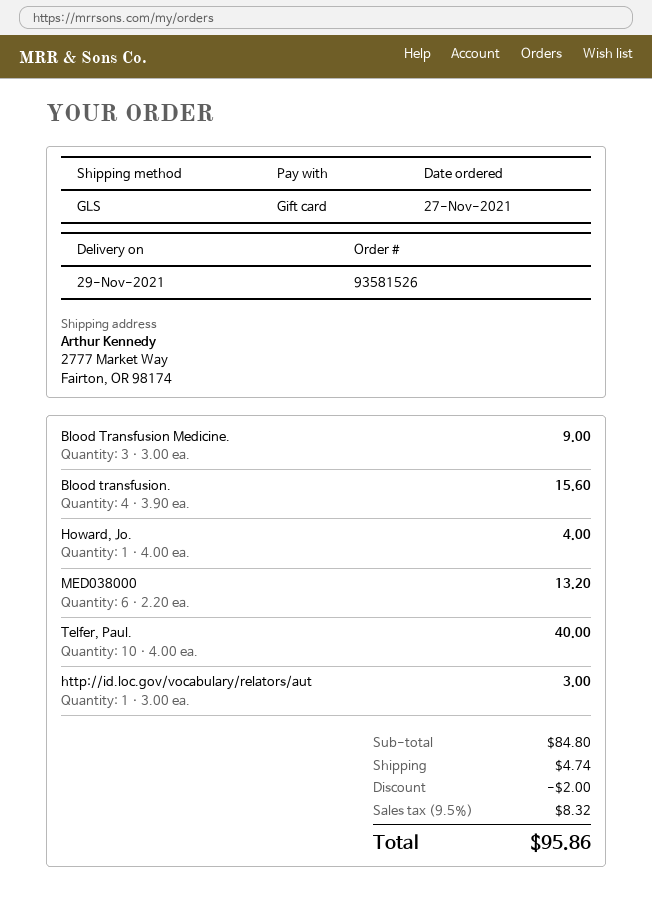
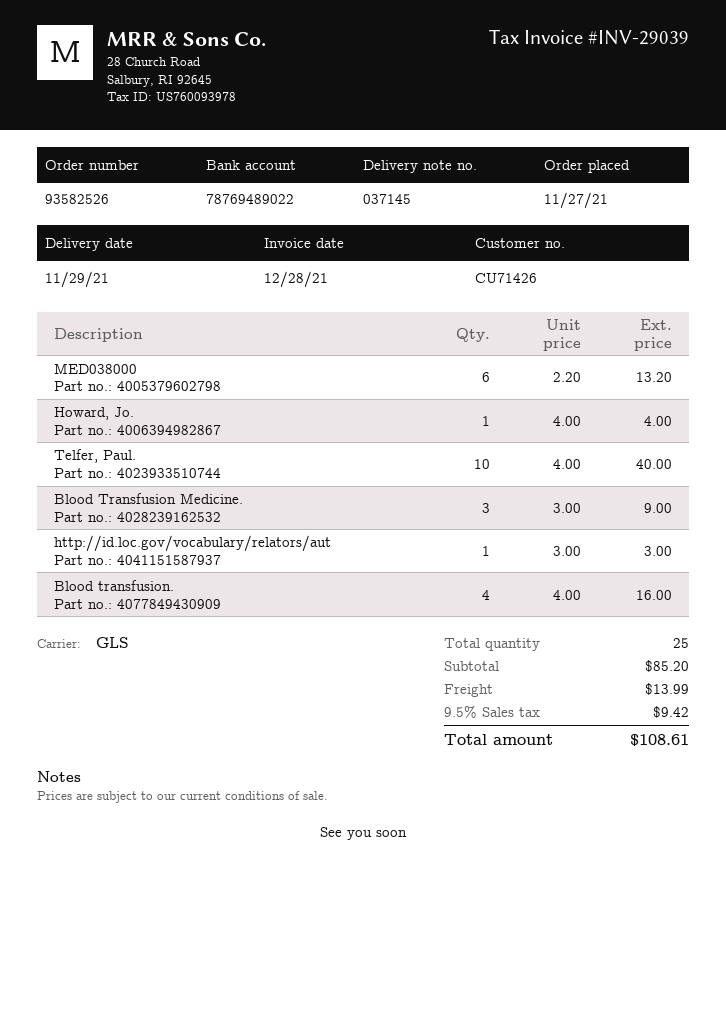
order number: 93581526 -> 93582526
Blood transfusion.: 4 x 3.90 = 15.60 -> 4 x 4.00 = 16.00
subtotal: 84.80 -> 85.20
discount: 2.00 -> none
shipping: 4.74 -> 13.99
tax: 9.5% = 8.32 -> 9.5% = 9.42
total: 95.86 -> 108.61

